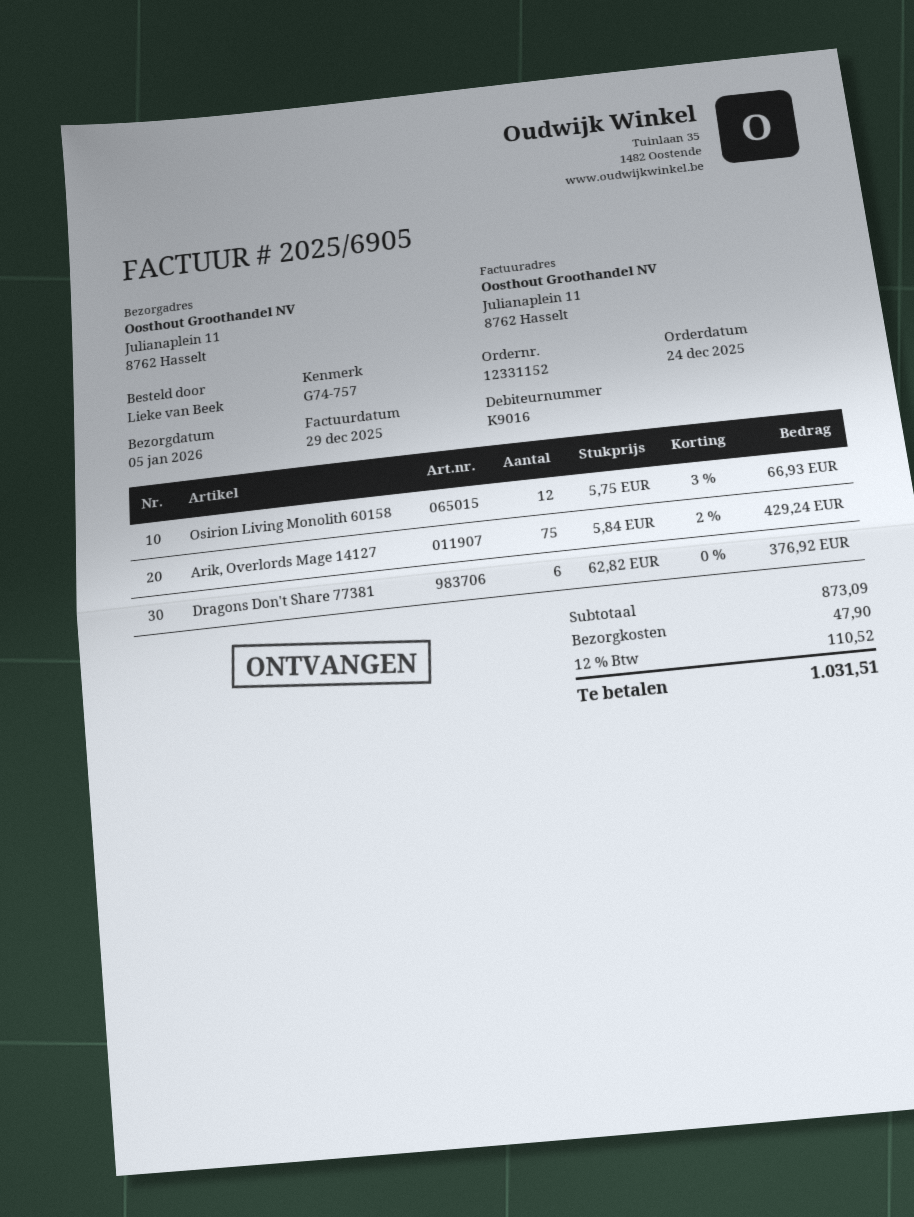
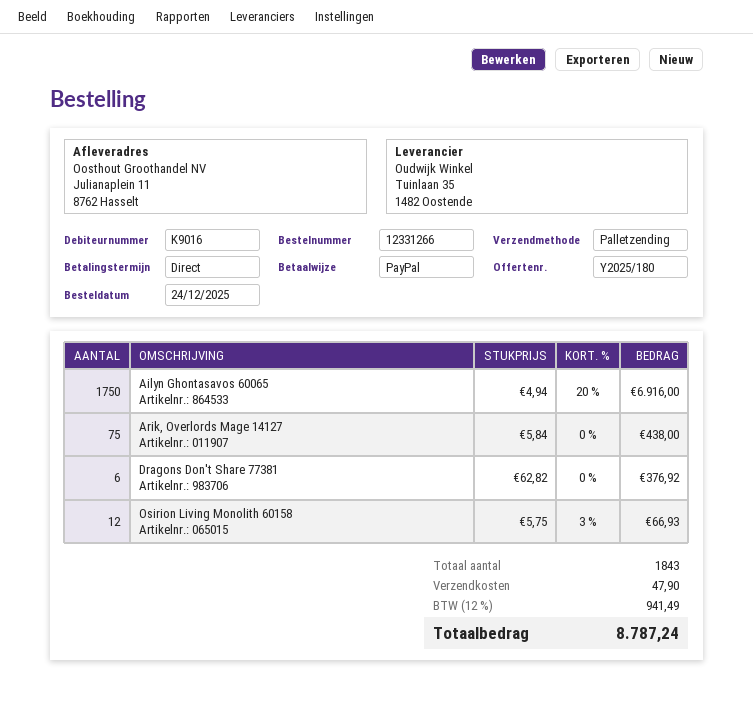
order number: 12331152 -> 12331266
Arik, Overlords Mage 14127: 75 x 5.84 - 2% = 429.24 -> 75 x 5.84 = 438.00
Ailyn Ghontasavos 60065: none -> 1750 x 4.94 - 20% = 6916.00
tax: 12% = 110.52 -> 12% = 941.49
total: 1031.51 -> 8787.24

